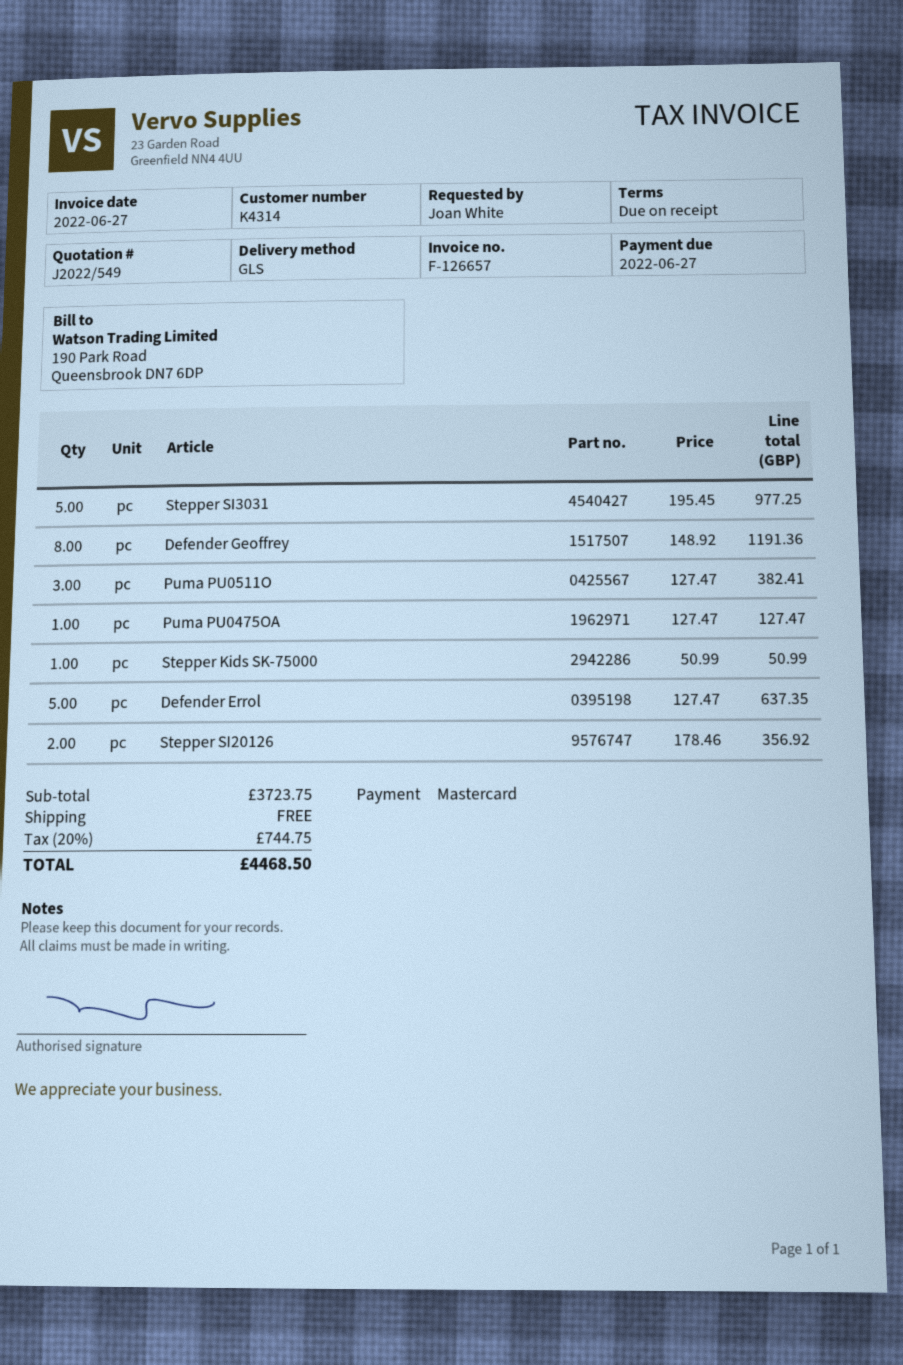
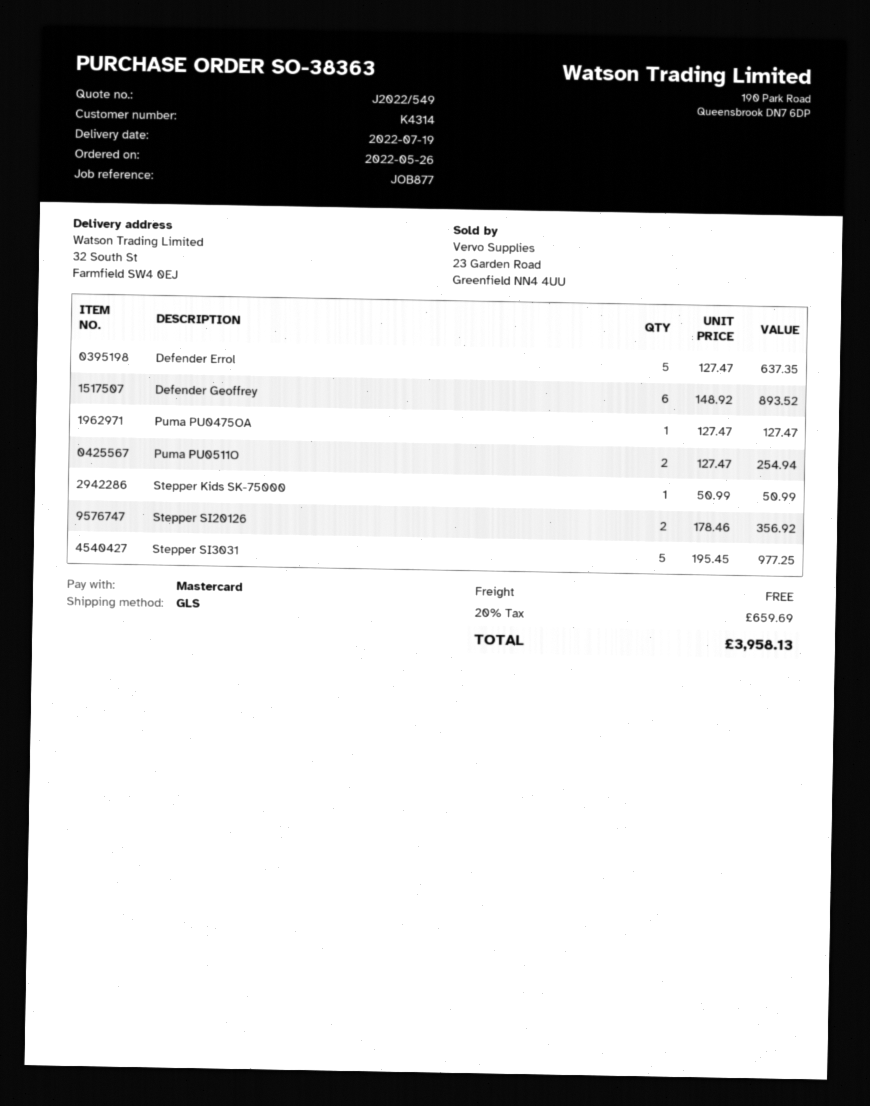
Defender Geoffrey: 8 x 148.92 = 1191.36 -> 6 x 148.92 = 893.52
Puma PU0511O: 3 x 127.47 = 382.41 -> 2 x 127.47 = 254.94
tax: 20% = 744.75 -> 20% = 659.69
total: 4468.50 -> 3958.13

